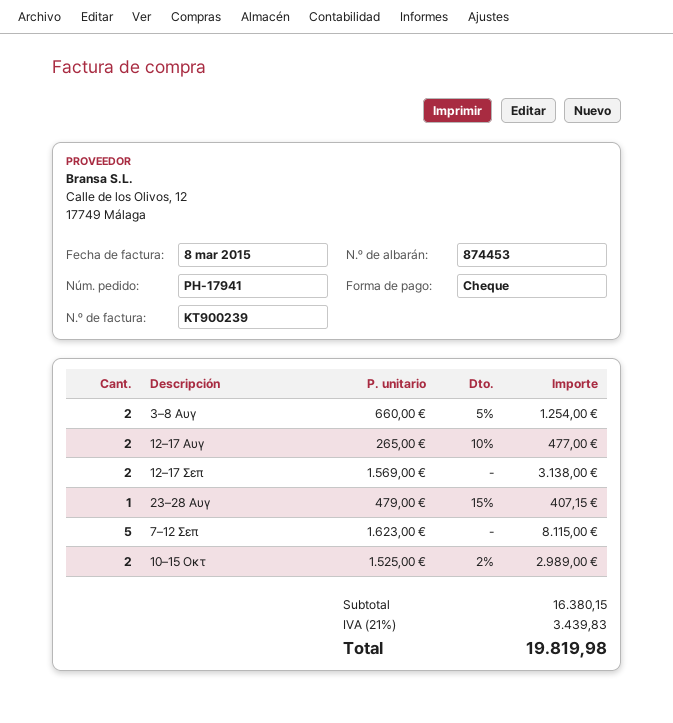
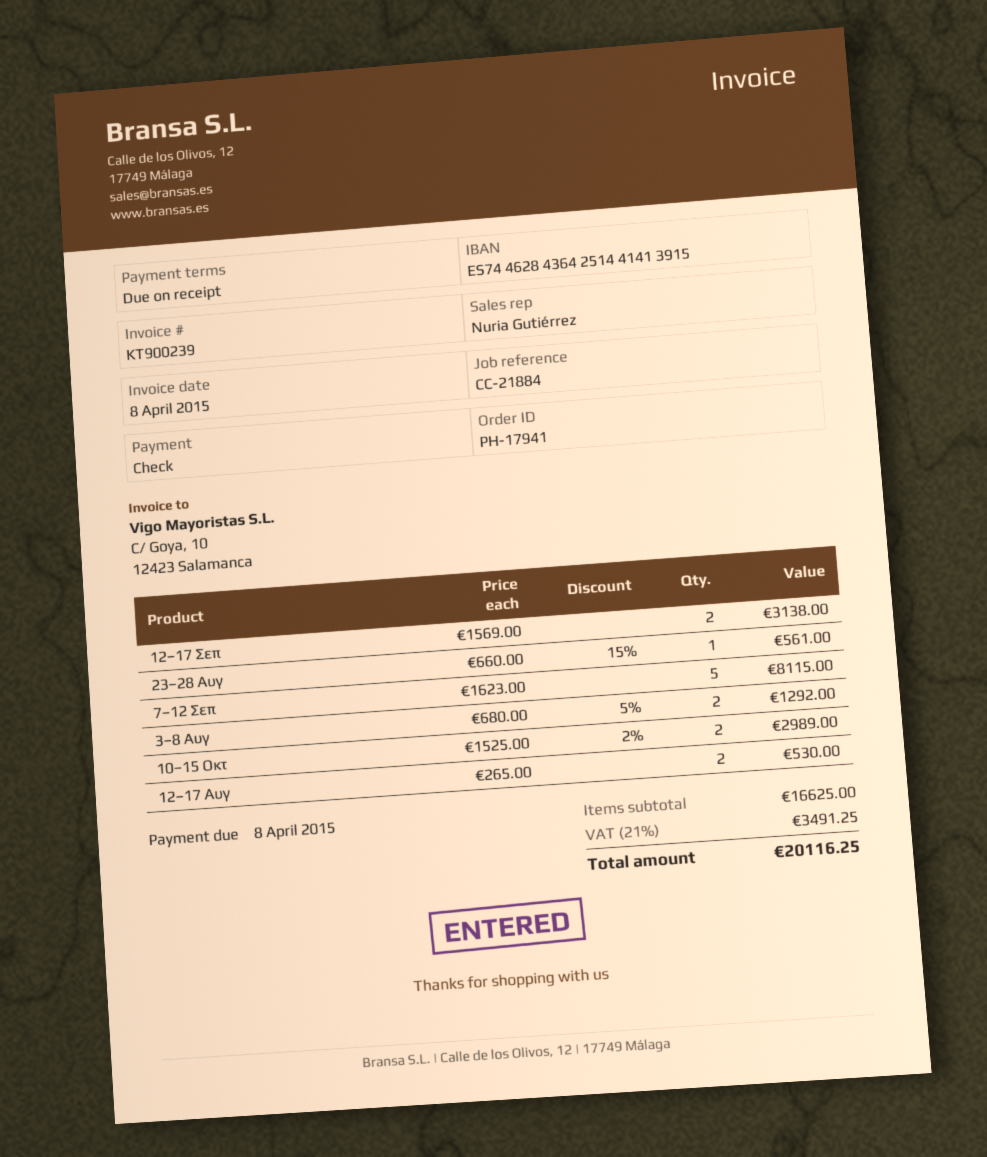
invoice date: 2015-03-08 -> 2015-04-08
3–8 Αυγ: 2 x 660.00 - 5% = 1254.00 -> 2 x 680.00 - 5% = 1292.00
12–17 Αυγ: 2 x 265.00 - 10% = 477.00 -> 2 x 265.00 = 530.00
23–28 Αυγ: 1 x 479.00 - 15% = 407.15 -> 1 x 660.00 - 15% = 561.00
subtotal: 16380.15 -> 16625.00
tax: 21% = 3439.83 -> 21% = 3491.25
total: 19819.98 -> 20116.25

